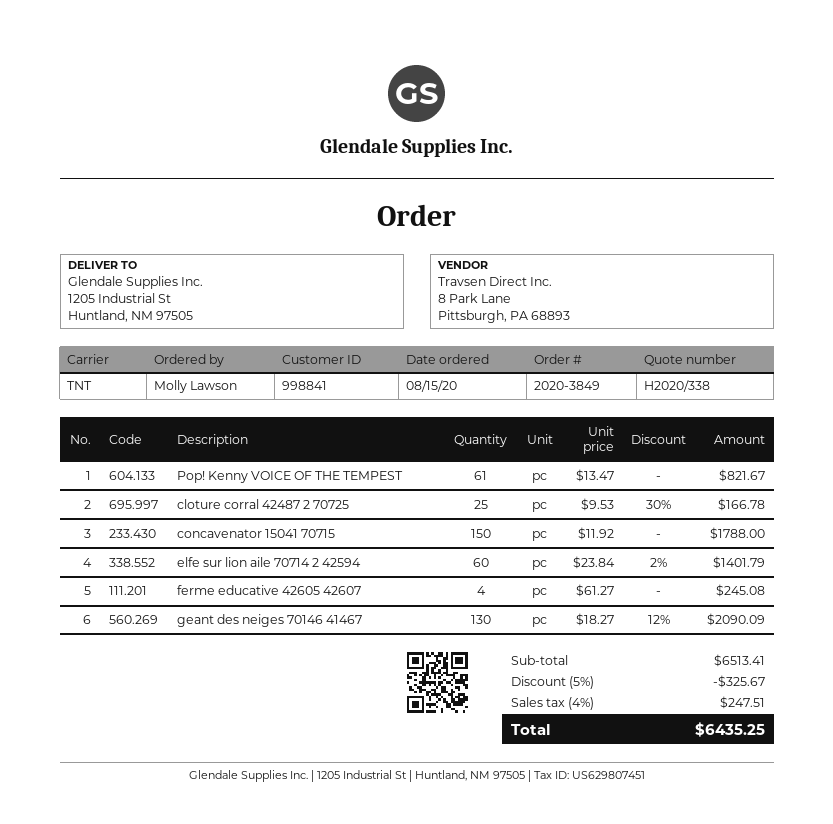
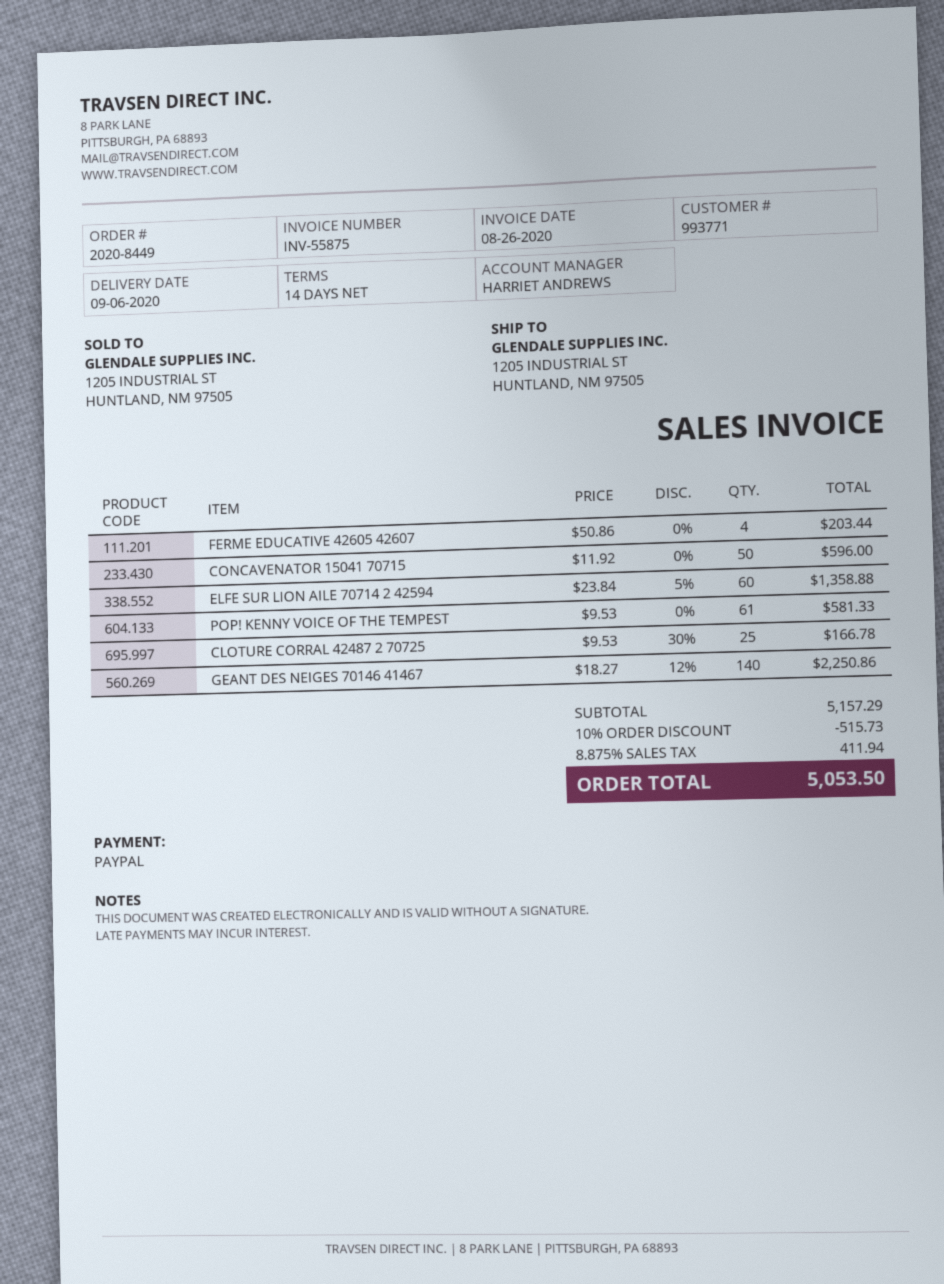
order number: 2020-3849 -> 2020-8449
customer number: 998841 -> 993771
Pop! Kenny VOICE OF THE TEMPEST: 61 x 13.47 = 821.67 -> 61 x 9.53 = 581.33
concavenator 15041 70715: 150 x 11.92 = 1788.00 -> 50 x 11.92 = 596.00
elfe sur lion aile 70714 2 42594: 60 x 23.84 - 2% = 1401.79 -> 60 x 23.84 - 5% = 1358.88
ferme educative 42605 42607: 4 x 61.27 = 245.08 -> 4 x 50.86 = 203.44
geant des neiges 70146 41467: 130 x 18.27 - 12% = 2090.09 -> 140 x 18.27 - 12% = 2250.86
subtotal: 6513.41 -> 5157.29
discount: 5% = 325.67 -> 10% = 515.73
tax: 4% = 247.51 -> 8.875% = 411.94
total: 6435.25 -> 5053.50

